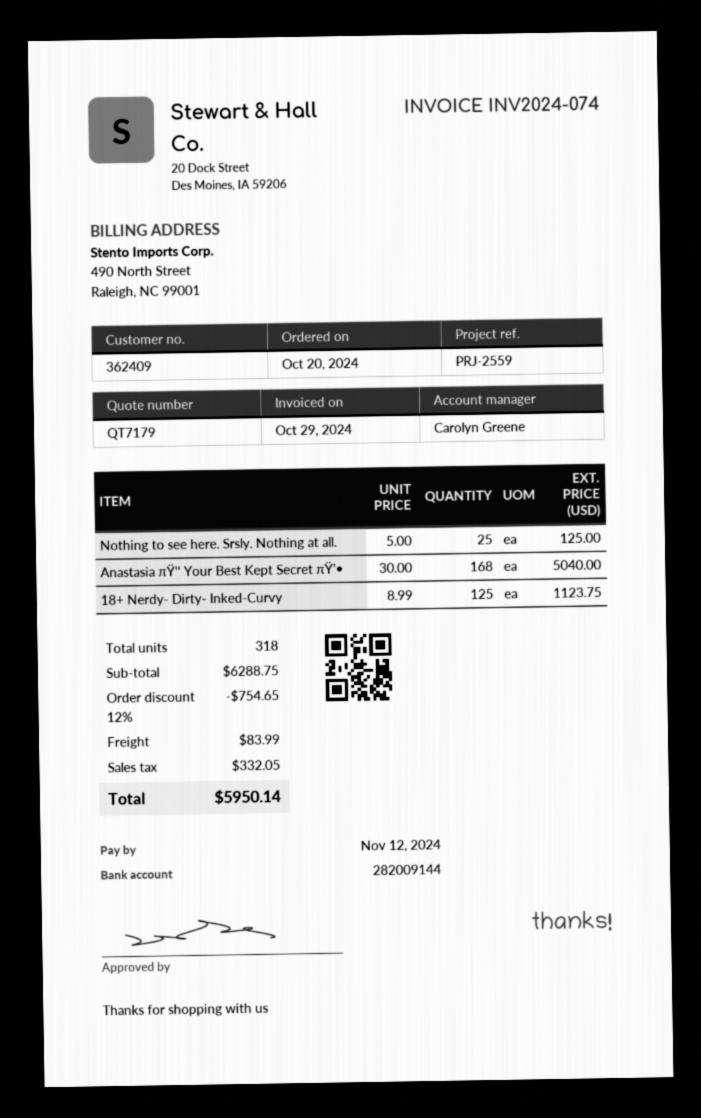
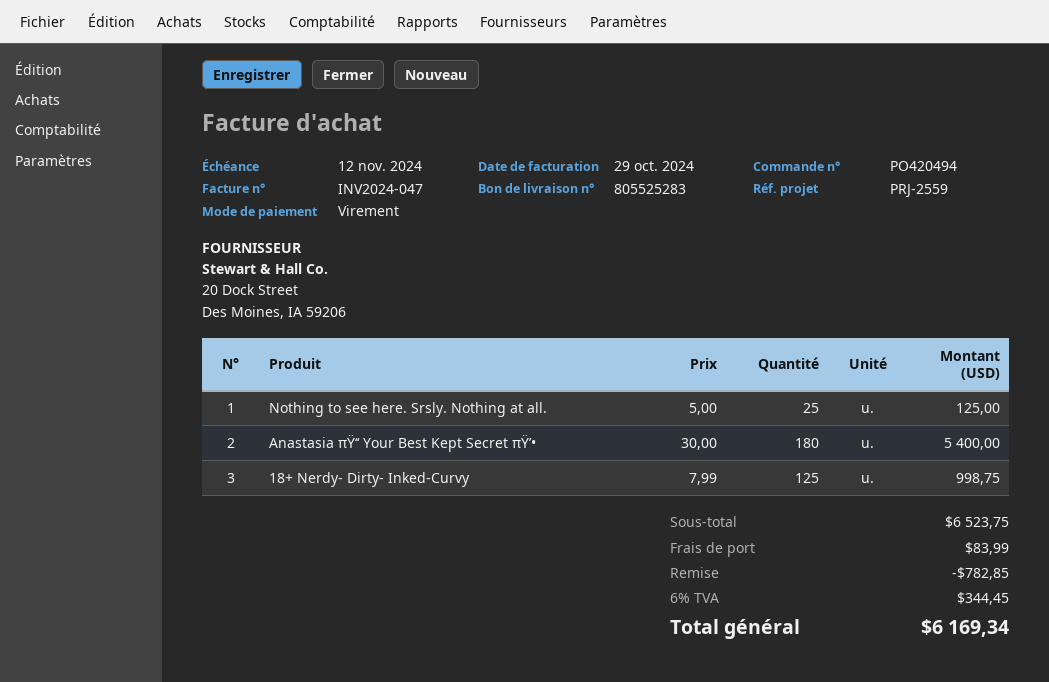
invoice number: INV2024-074 -> INV2024-047
Anastasia πŸ‘‘ Your Best Kept Secret πŸ’•: 168 x 30.00 = 5040.00 -> 180 x 30.00 = 5400.00
18+ Nerdy- Dirty- Inked-Curvy: 125 x 8.99 = 1123.75 -> 125 x 7.99 = 998.75
subtotal: 6288.75 -> 6523.75
discount: 754.65 -> 782.85
tax: 332.05 -> 344.45
total: 5950.14 -> 6169.34

